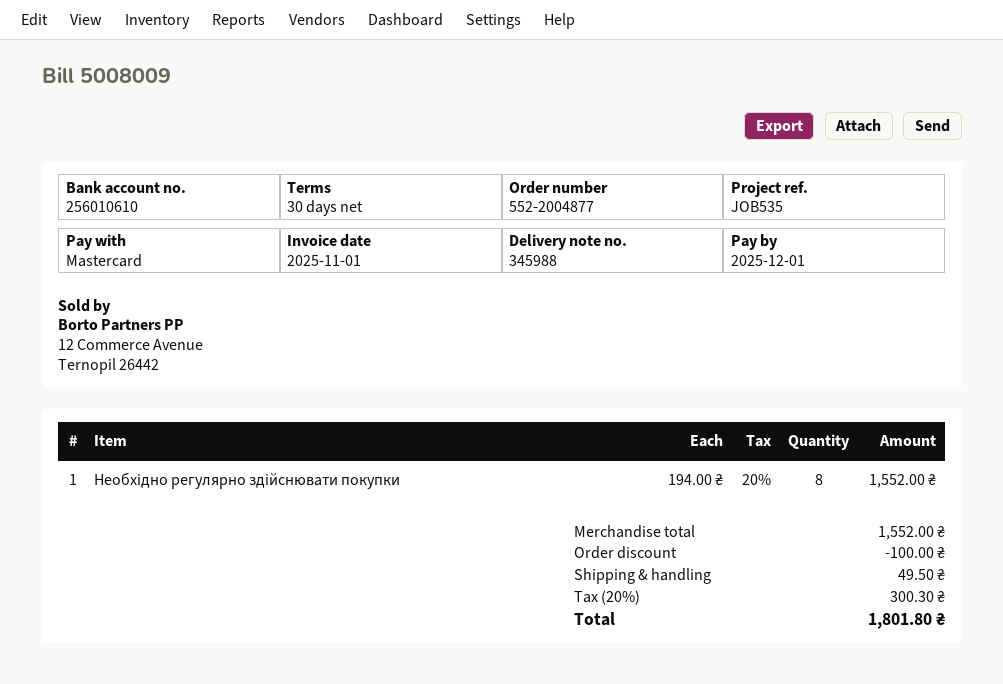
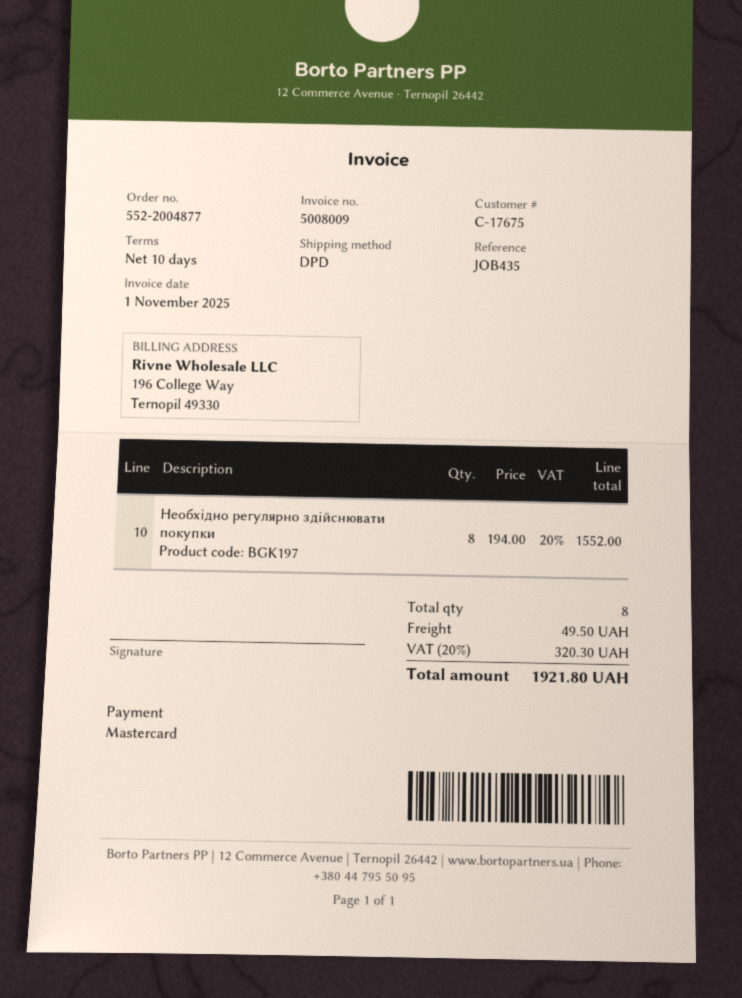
payment terms: 30 days -> 10 days
reference: JOB535 -> JOB435
discount: 100.00 -> none
tax: 20% = 300.30 -> 20% = 320.30
total: 1801.80 -> 1921.80

